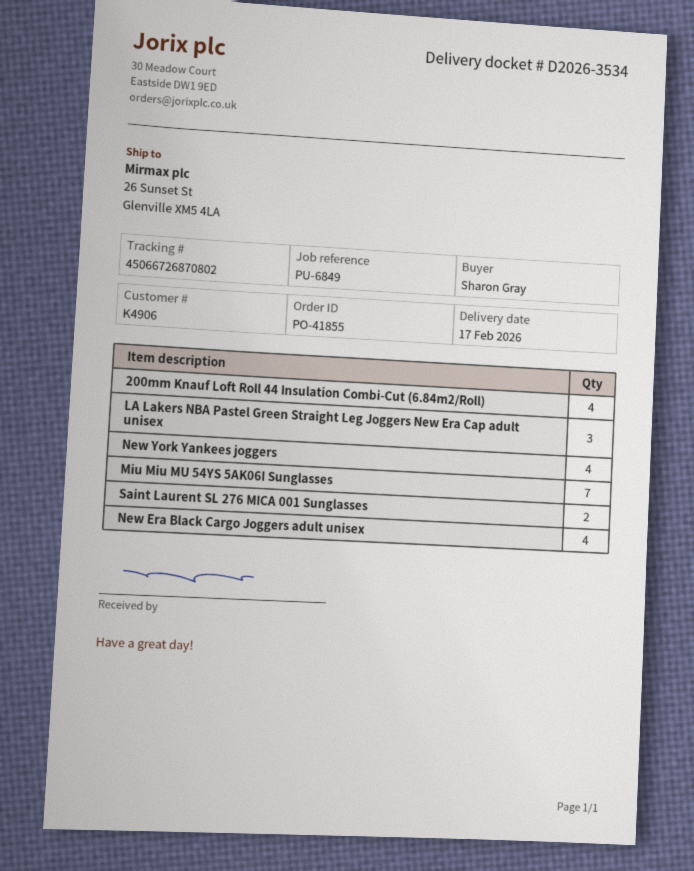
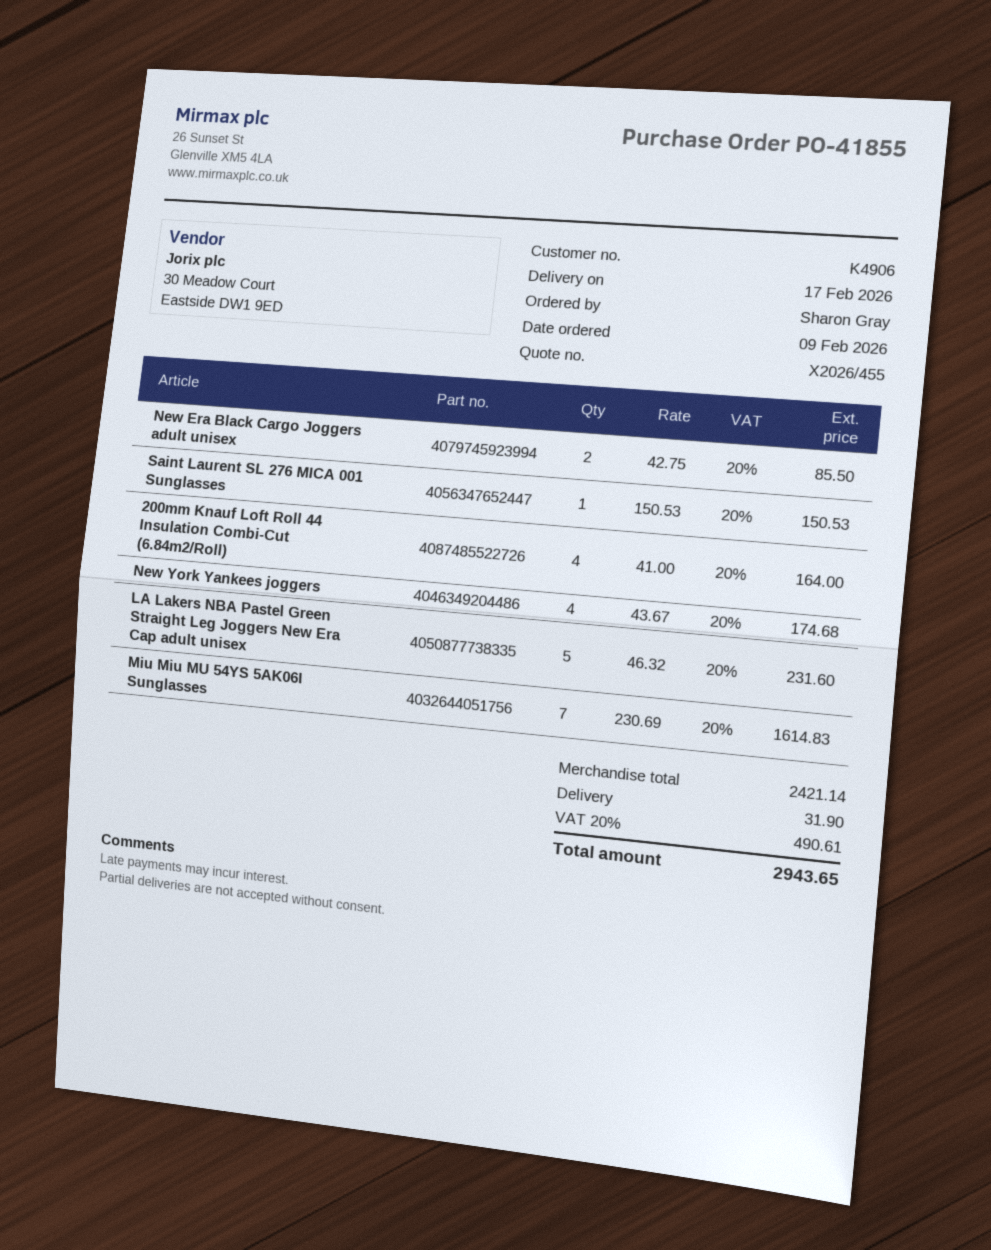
LA Lakers NBA Pastel Green Straight Leg Joggers New Era Cap adult unisex: 3 -> 5
Saint Laurent SL 276 MICA 001 Sunglasses: 2 -> 1
New Era Black Cargo Joggers adult unisex: 4 -> 2

